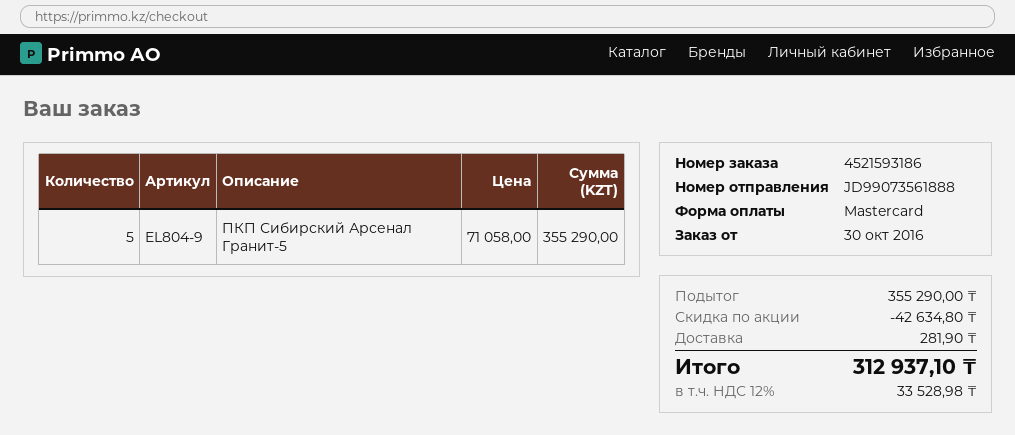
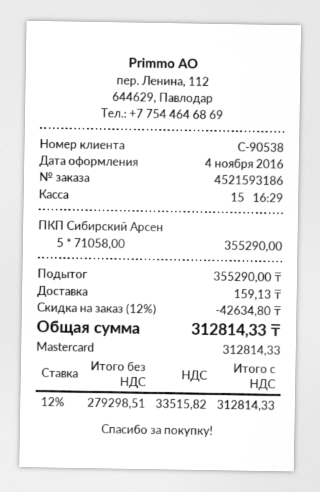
order date: 2016-10-30 -> 2016-11-04
shipping: 281.90 -> 159.13
tax: 12% = 33528.98 -> 12% = 33515.82
total: 312937.10 -> 312814.33

